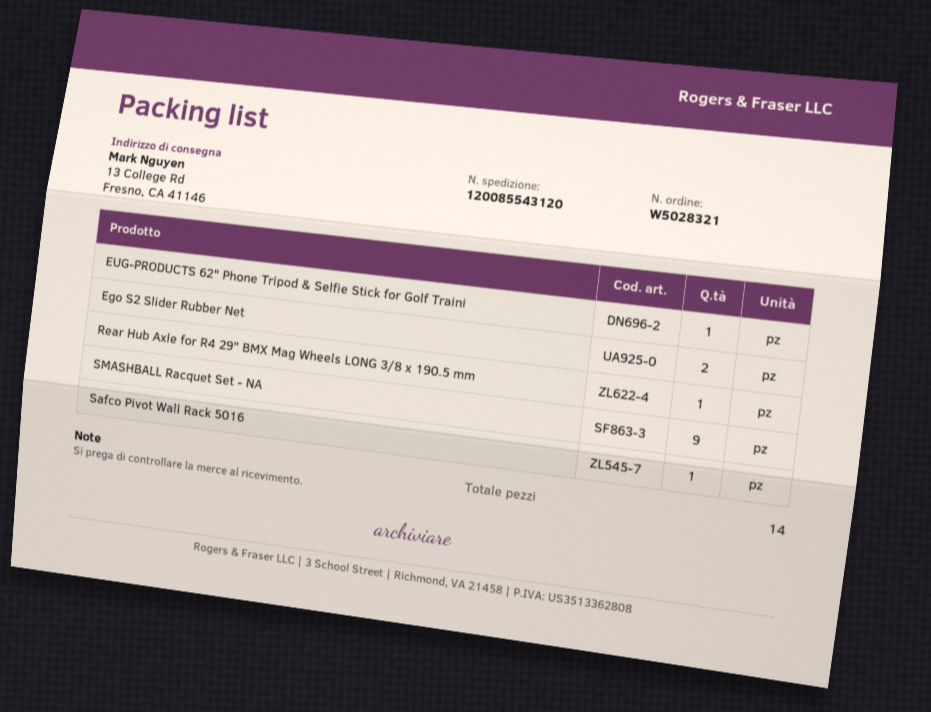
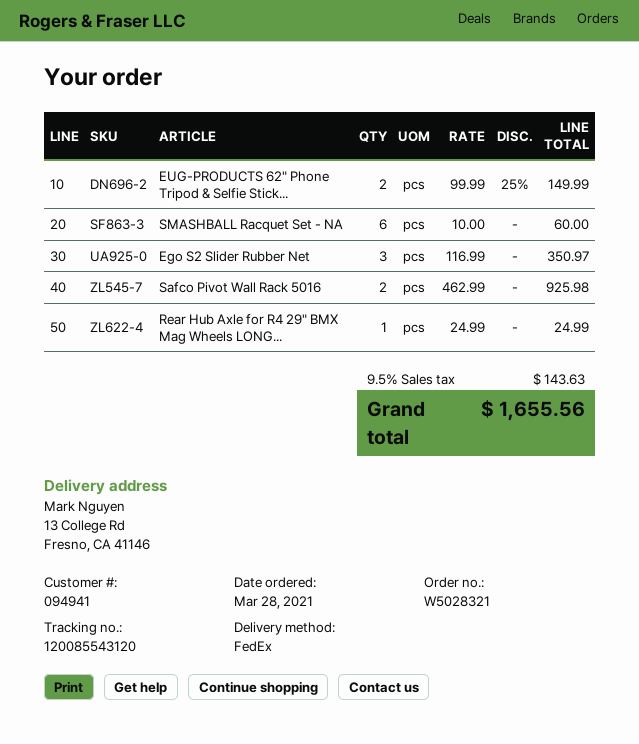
EUG-PRODUCTS 62" Phone Tripod & Selfie Stick for Golf Traini: 1 -> 2
Ego S2 Slider Rubber Net: 2 -> 3
SMASHBALL Racquet Set - NA: 9 -> 6
Safco Pivot Wall Rack 5016: 1 -> 2

